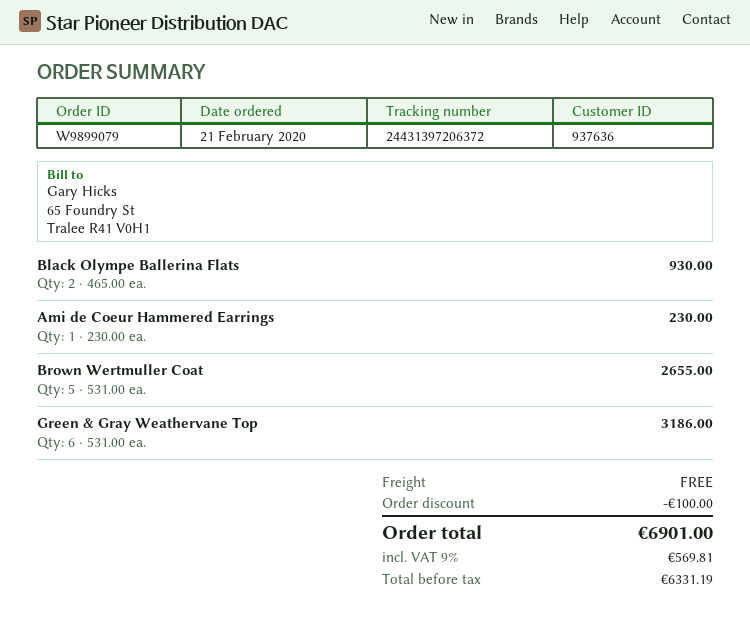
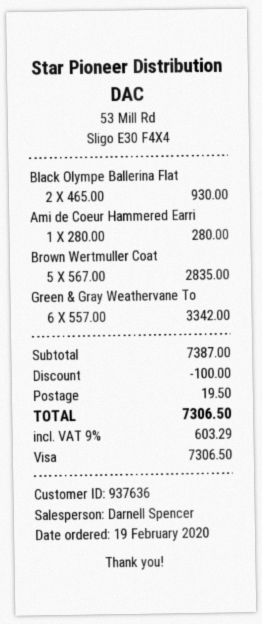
order date: 2020-02-21 -> 2020-02-19
Ami de Coeur Hammered Earrings: 1 x 230.00 = 230.00 -> 1 x 280.00 = 280.00
Brown Wertmuller Coat: 5 x 531.00 = 2655.00 -> 5 x 567.00 = 2835.00
Green & Gray Weathervane Top: 6 x 531.00 = 3186.00 -> 6 x 557.00 = 3342.00
shipping: 0.00 -> 19.50
tax: 9% = 569.81 -> 9% = 603.29
total: 6901.00 -> 7306.50

